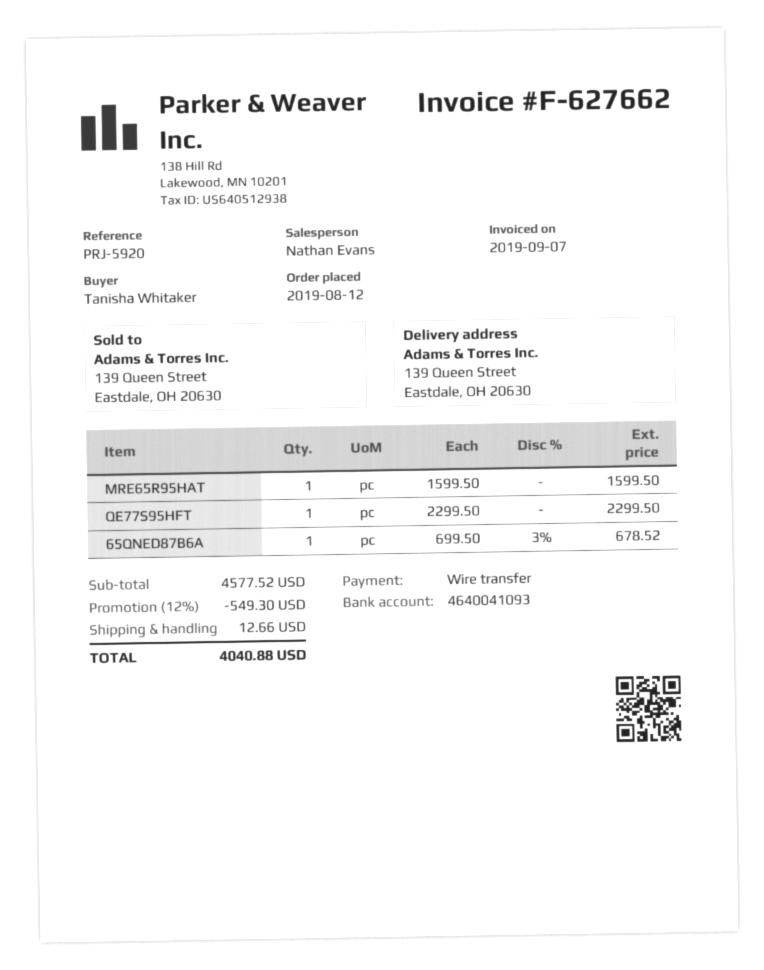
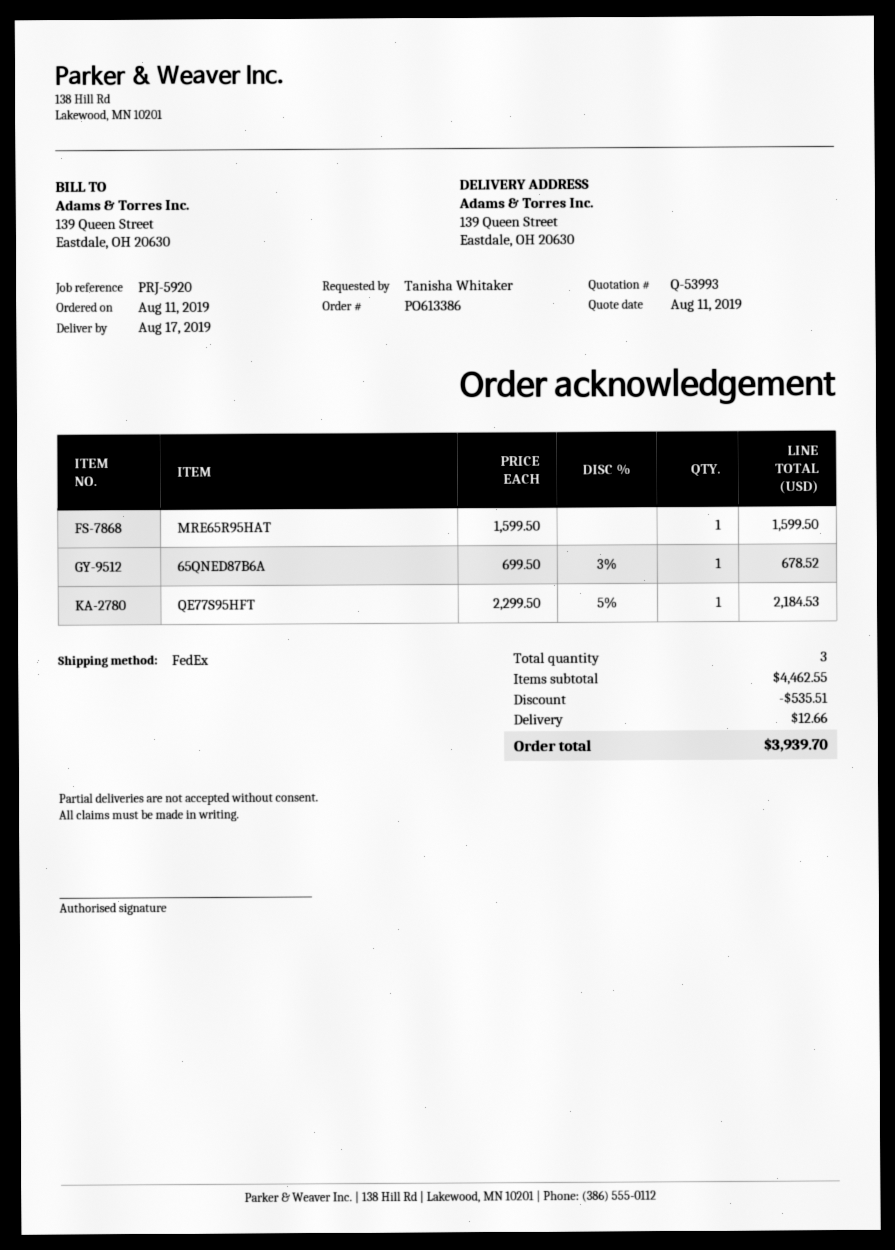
order date: 2019-08-12 -> 2019-08-11
QE77S95HFT: 1 x 2299.50 = 2299.50 -> 1 x 2299.50 - 5% = 2184.53
subtotal: 4577.52 -> 4462.55
discount: 549.30 -> 535.51
total: 4040.88 -> 3939.70

